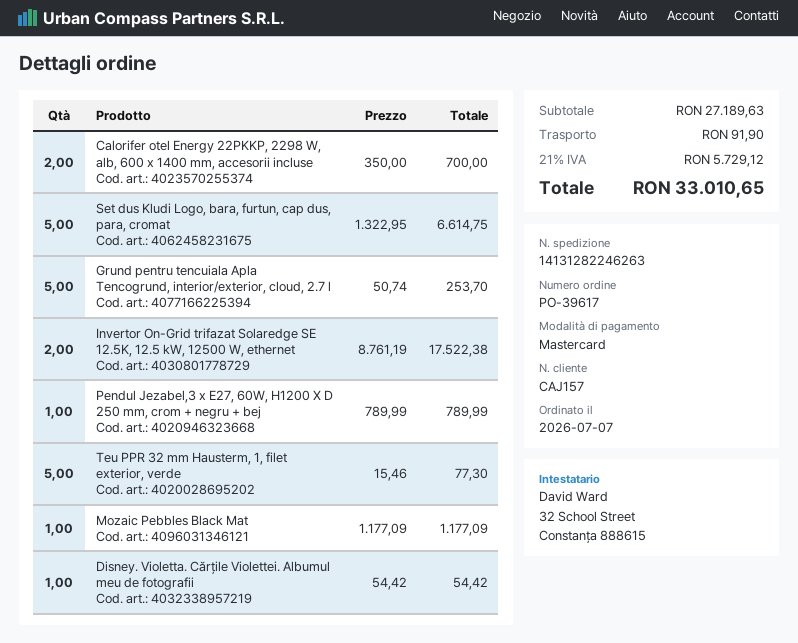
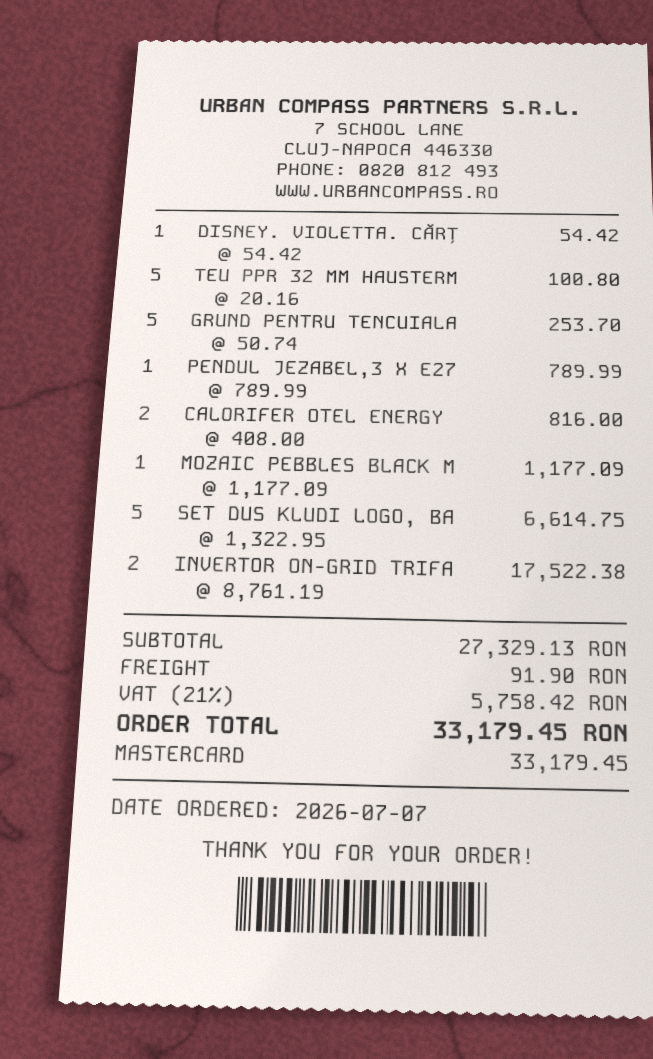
Calorifer otel Energy 22PKKP, 2298 W, alb, 600 x 1400 mm, accesorii incluse: 2 x 350.00 = 700.00 -> 2 x 408.00 = 816.00
Teu PPR 32 mm Hausterm, 1, filet exterior, verde: 5 x 15.46 = 77.30 -> 5 x 20.16 = 100.80
subtotal: 27189.63 -> 27329.13
tax: 21% = 5729.12 -> 21% = 5758.42
total: 33010.65 -> 33179.45

